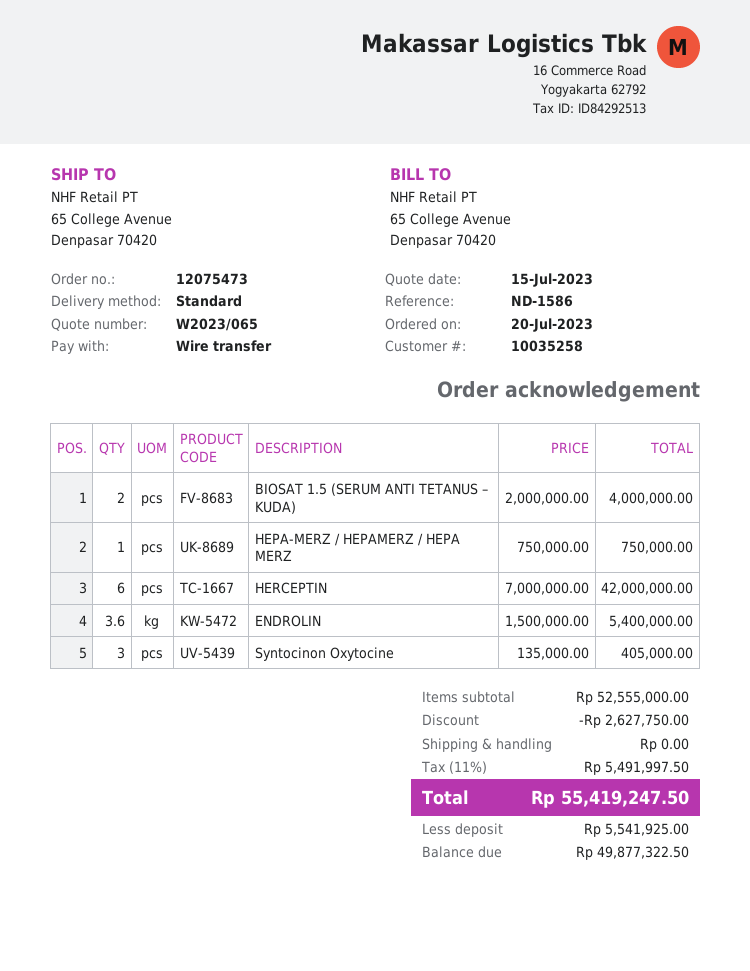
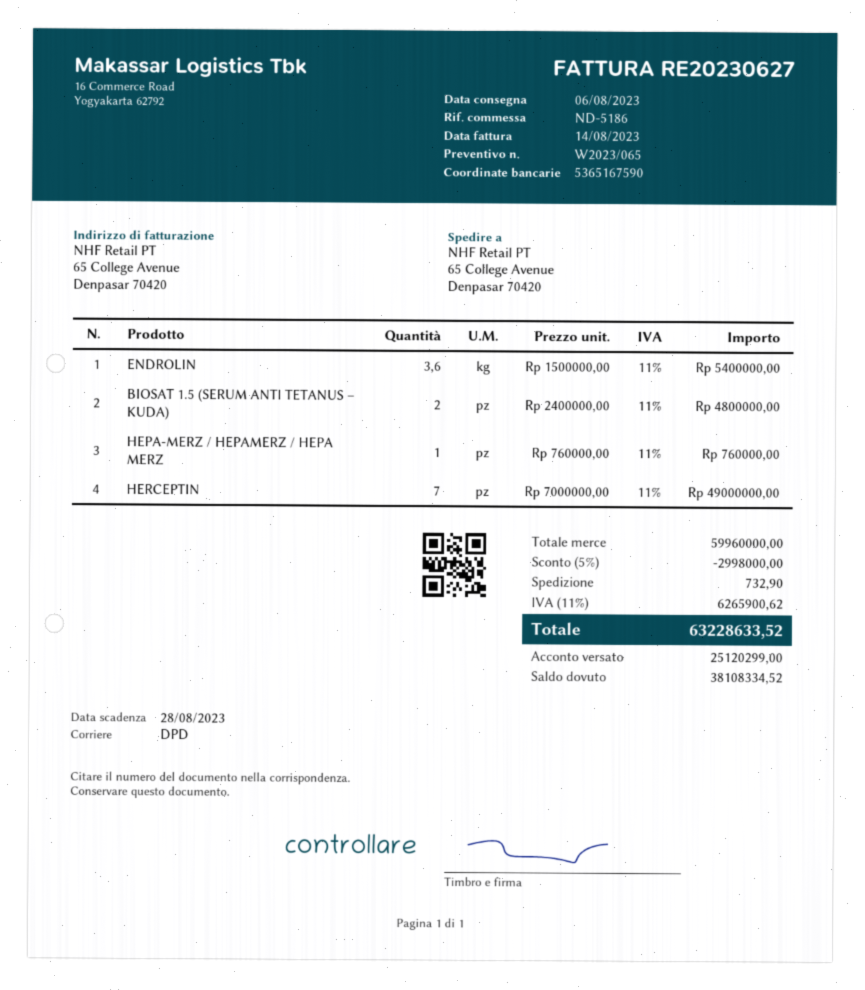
reference: ND-1586 -> ND-5186
shipping method: standard -> DPD
BIOSAT 1.5 (SERUM ANTI TETANUS – KUDA): 2 x 2000000.00 = 4000000.00 -> 2 x 2400000.00 = 4800000.00
HEPA-MERZ / HEPAMERZ / HEPA MERZ: 1 x 750000.00 = 750000.00 -> 1 x 760000.00 = 760000.00
HERCEPTIN: 6 x 7000000.00 = 42000000.00 -> 7 x 7000000.00 = 49000000.00
Syntocinon Oxytocine: 3 x 135000.00 = 405000.00 -> none
subtotal: 52555000.00 -> 59960000.00
discount: 2627750.00 -> 2998000.00
shipping: 0.00 -> 732.90
tax: 11% = 5491997.50 -> 11% = 6265900.62
total: 55419247.50 -> 63228633.52
deposit: 5541925.00 -> 25120299.00
balance: 49877322.50 -> 38108334.52

